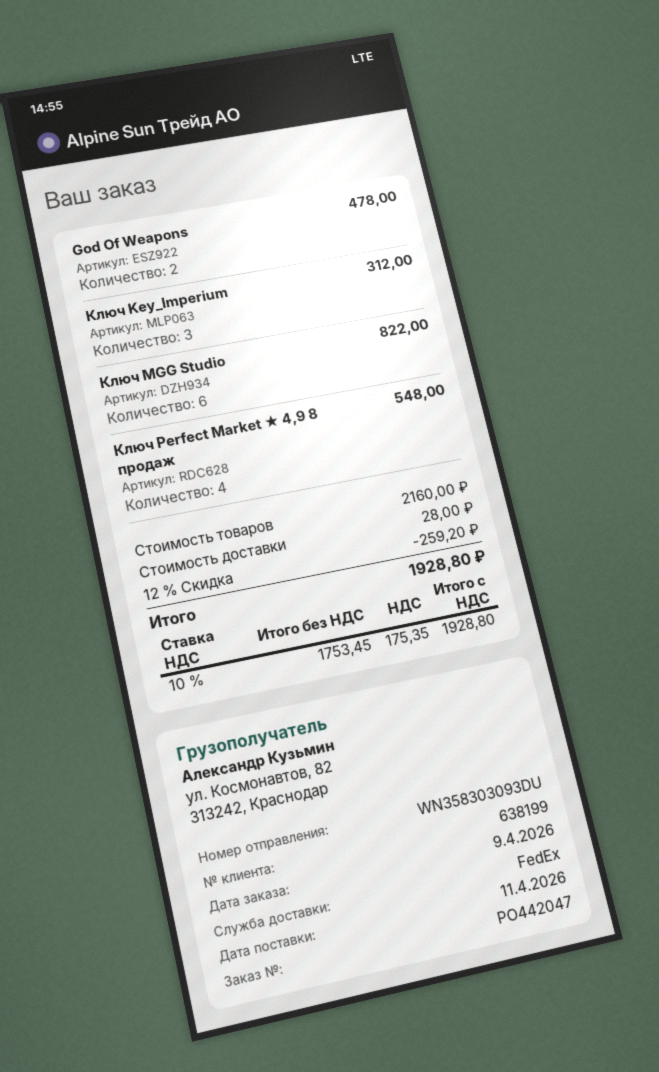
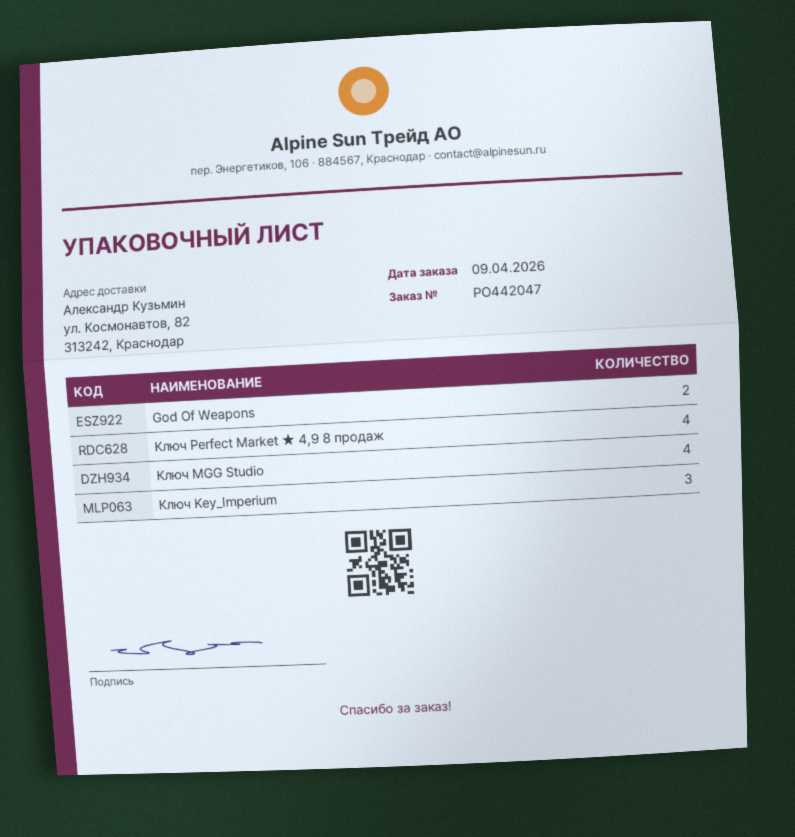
Ключ MGG Studio: 6 -> 4

